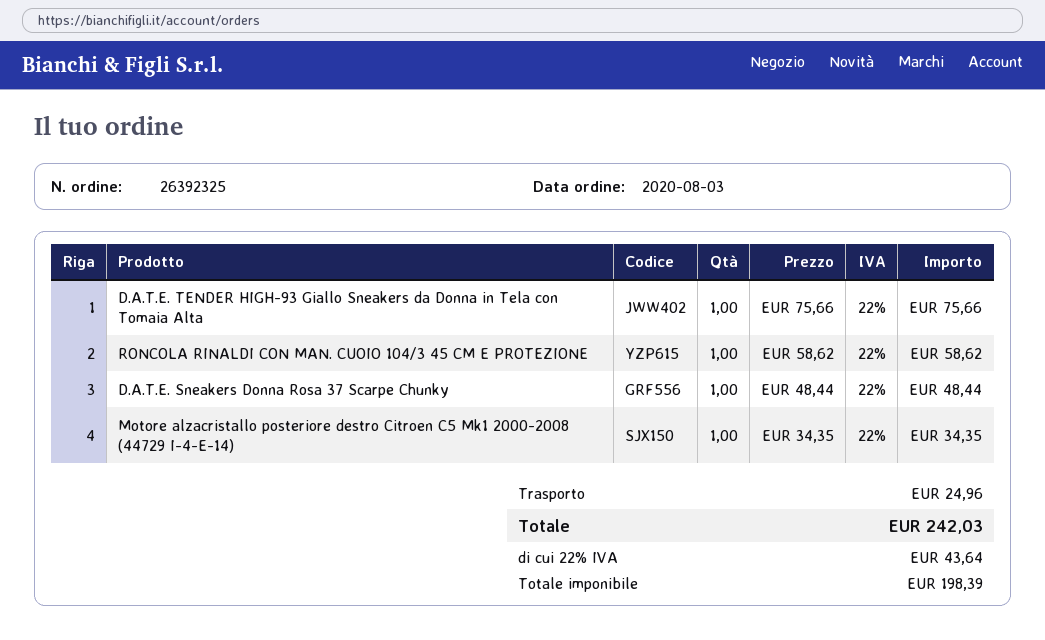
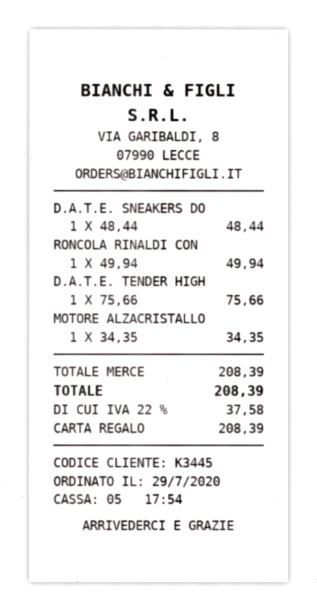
order date: 2020-08-03 -> 2020-07-29
RONCOLA RINALDI CON MAN. CUOIO 104/3 45 CM E PROTEZIONE: 1 x 58.62 = 58.62 -> 1 x 49.94 = 49.94
shipping: 24.96 -> none
tax: 22% = 43.64 -> 22% = 37.58
total: 242.03 -> 208.39

